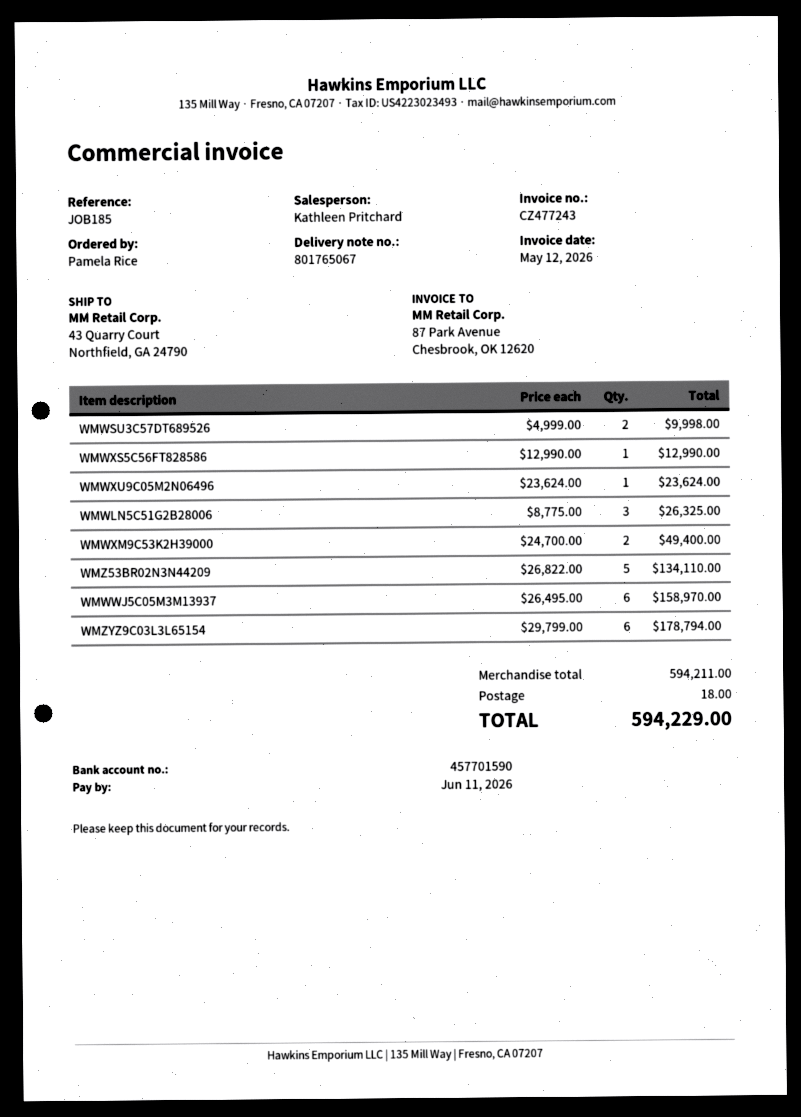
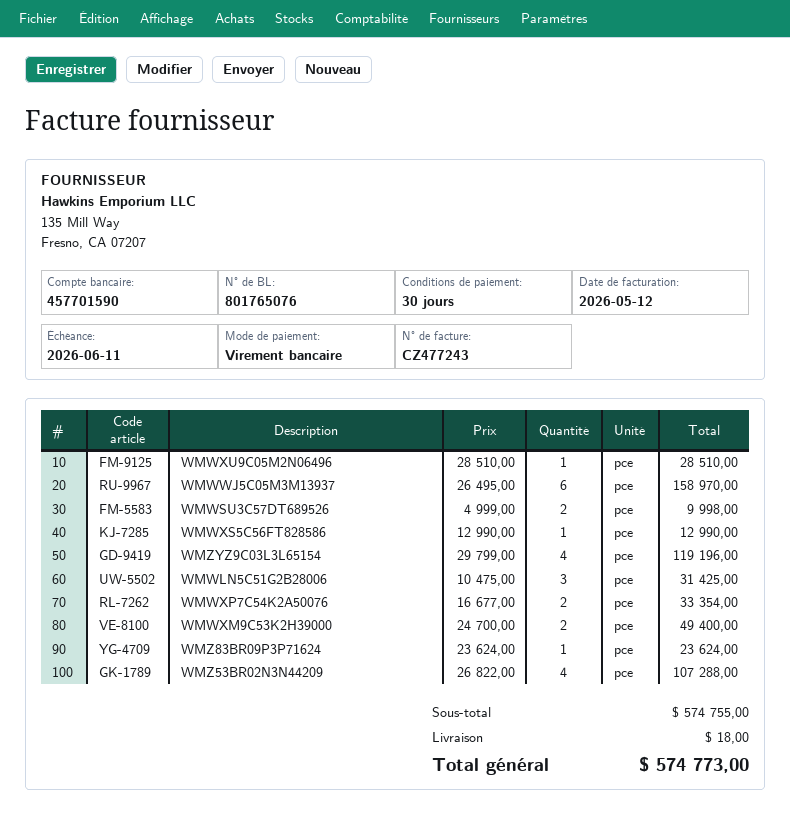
delivery note number: 801765067 -> 801765076
WMWXU9C05M2N06496: 1 x 23624.00 = 23624.00 -> 1 x 28510.00 = 28510.00
WMWLN5C51G2B28006: 3 x 8775.00 = 26325.00 -> 3 x 10475.00 = 31425.00
WMZ53BR02N3N44209: 5 x 26822.00 = 134110.00 -> 4 x 26822.00 = 107288.00
WMZYZ9C03L3L65154: 6 x 29799.00 = 178794.00 -> 4 x 29799.00 = 119196.00
WMWXP7C54K2A50076: none -> 2 x 16677.00 = 33354.00
WMZ83BR09P3P71624: none -> 1 x 23624.00 = 23624.00
subtotal: 594211.00 -> 574755.00
total: 594229.00 -> 574773.00

